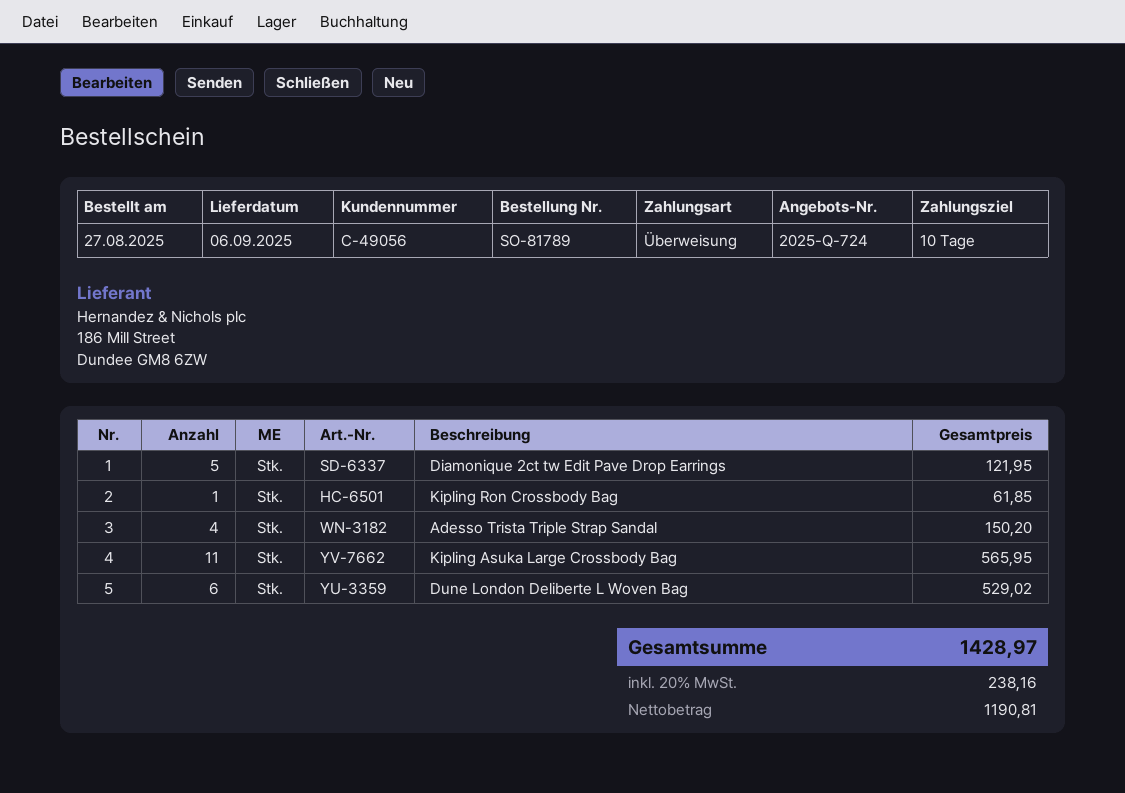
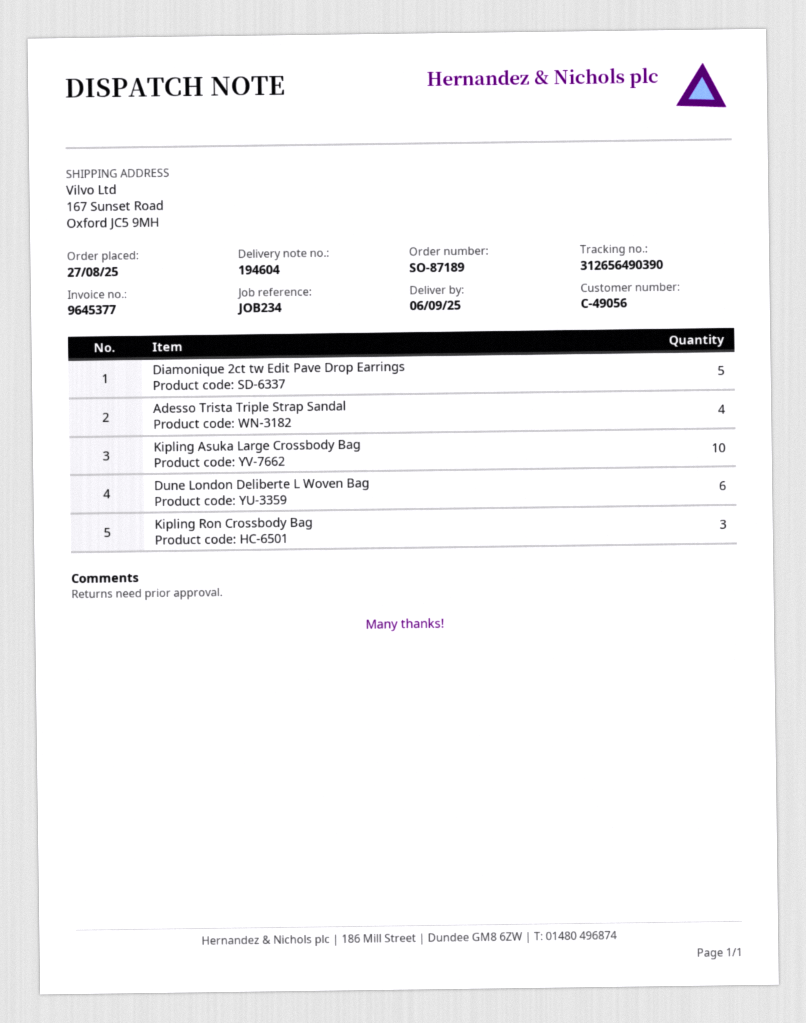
order number: SO-81789 -> SO-87189
Kipling Ron Crossbody Bag: 1 -> 3
Kipling Asuka Large Crossbody Bag: 11 -> 10

